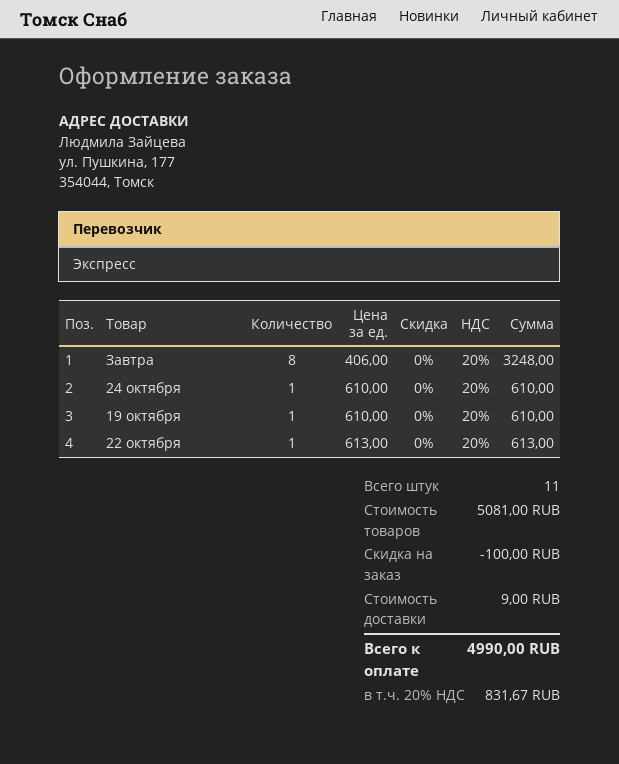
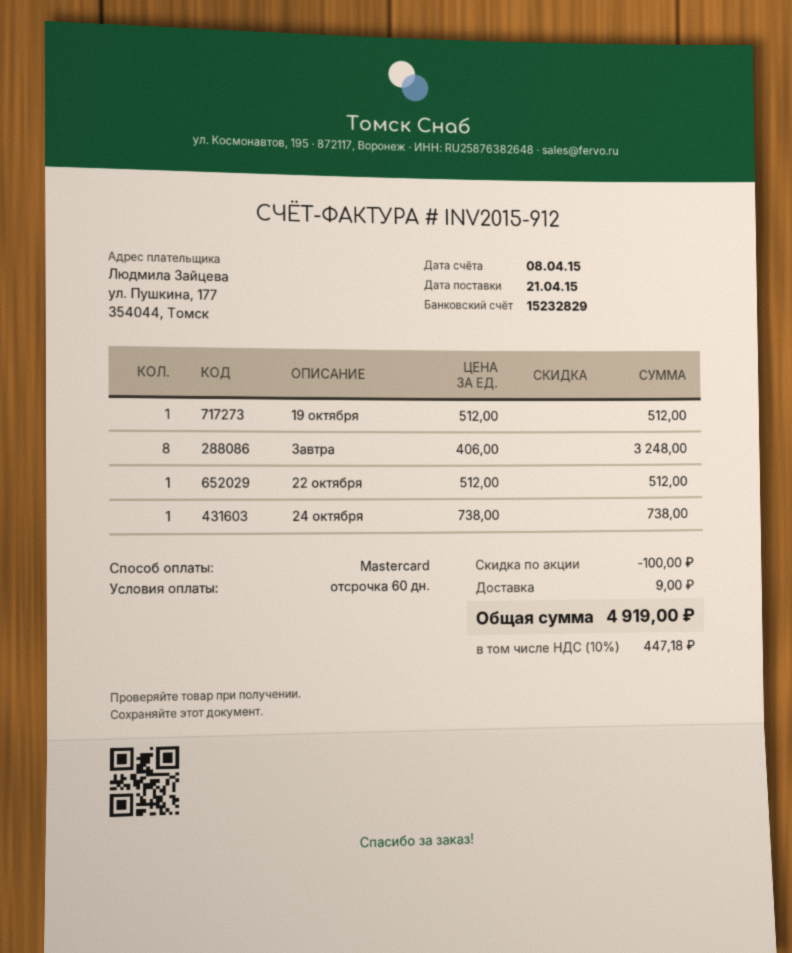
24 октября: 1 x 610.00 = 610.00 -> 1 x 738.00 = 738.00
19 октября: 1 x 610.00 = 610.00 -> 1 x 512.00 = 512.00
22 октября: 1 x 613.00 = 613.00 -> 1 x 512.00 = 512.00
tax: 20% = 831.67 -> 10% = 447.18
total: 4990.00 -> 4919.00

